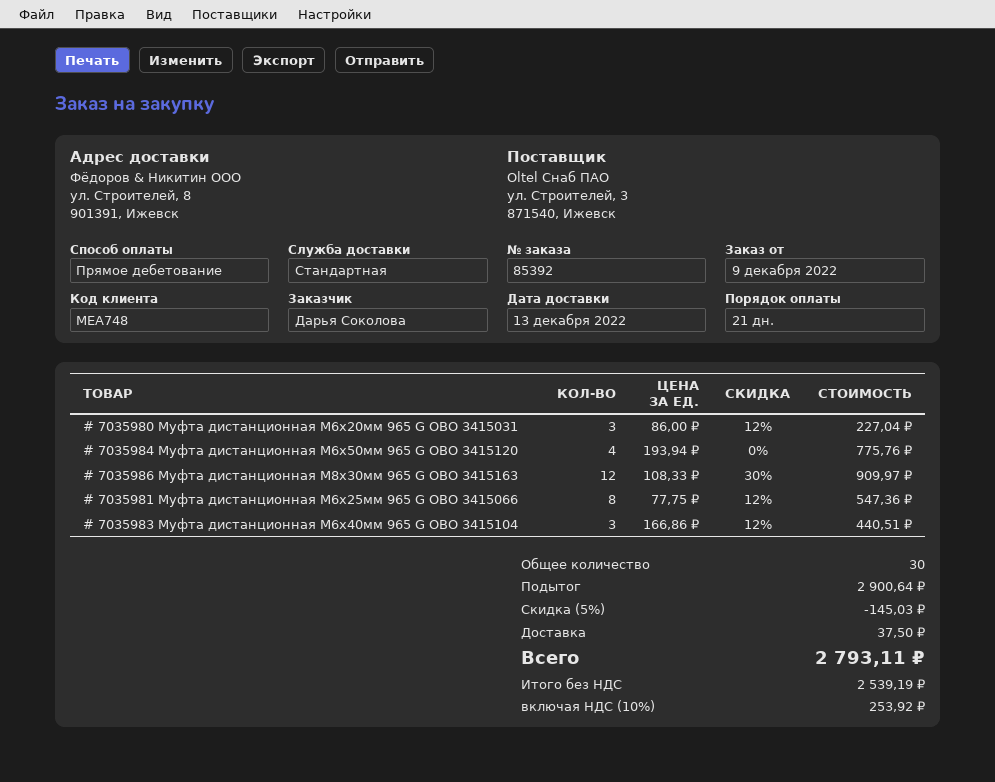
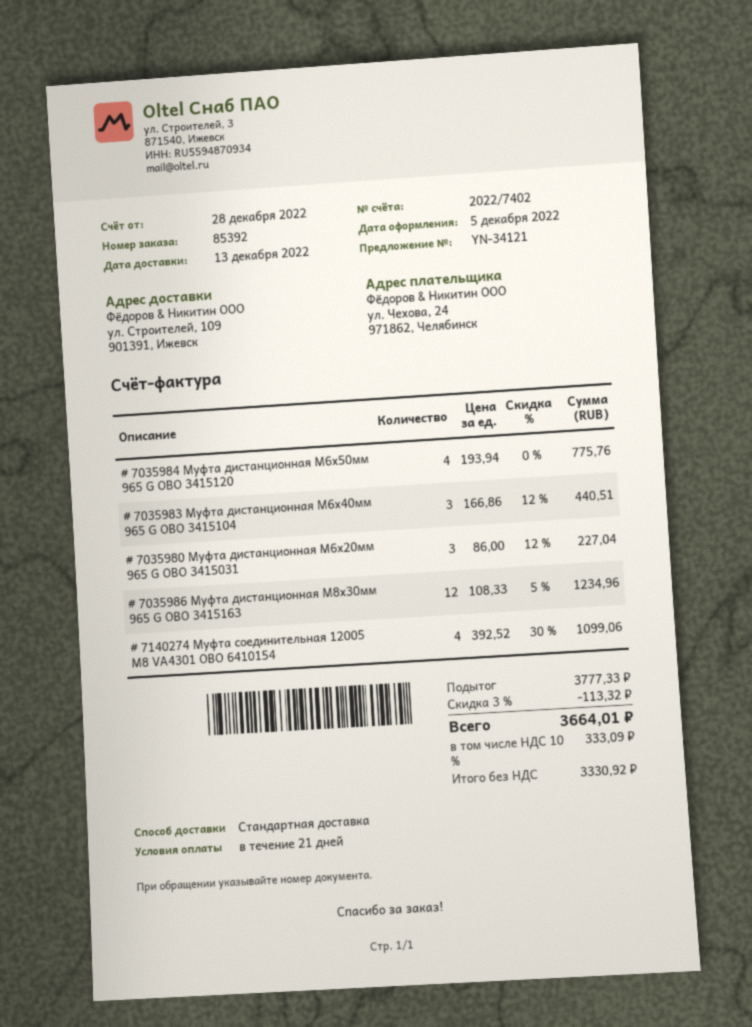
order date: 2022-12-09 -> 2022-12-05
ship to: ул. Строителей, 8, 901391, Ижевск -> ул. Строителей, 109, 901391, Ижевск
# 7035986 Муфта дистанционная M8х30мм 965 G OBO 3415163: 12 x 108.33 - 30% = 909.97 -> 12 x 108.33 - 5% = 1234.96
# 7035981 Муфта дистанционная M6х25мм 965 G OBO 3415066: 8 x 77.75 - 12% = 547.36 -> none
# 7140274 Муфта соединительная 12005 M8 VA4301 OBO 6410154: none -> 4 x 392.52 - 30% = 1099.06
subtotal: 2900.64 -> 3777.33
discount: 5% = 145.03 -> 3% = 113.32
shipping: 37.50 -> none
net: 2539.19 -> 3330.92
tax: 10% = 253.92 -> 10% = 333.09
total: 2793.11 -> 3664.01

